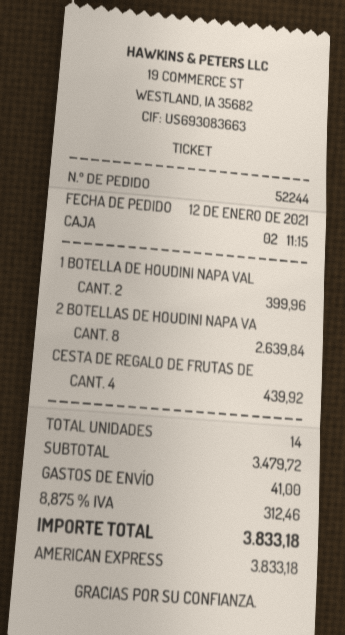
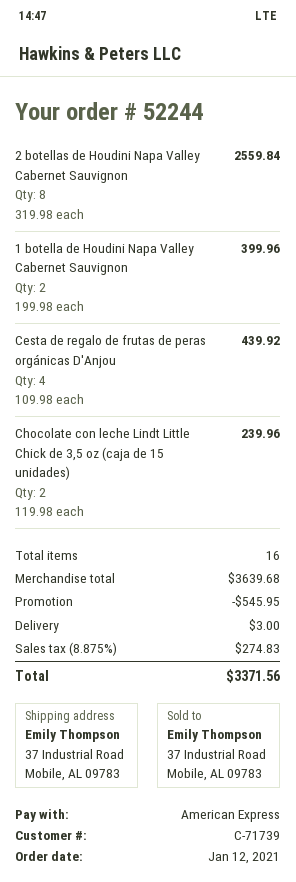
2 BOTELLAS DE HOUDINI NAPA VA: 8 for 2639.84 -> 8 for 2559.84
Chocolate con leche Lindt Little Chick de 3,5 oz (caja de 15 unidades): none -> 2 for 239.96
total quantity: 14 -> 16
subtotal: 3479.72 -> 3639.68
discount: none -> 545.95
shipping: 41.00 -> 3.00
tax: 8.875% = 312.46 -> 8.875% = 274.83
total: 3833.18 -> 3371.56

